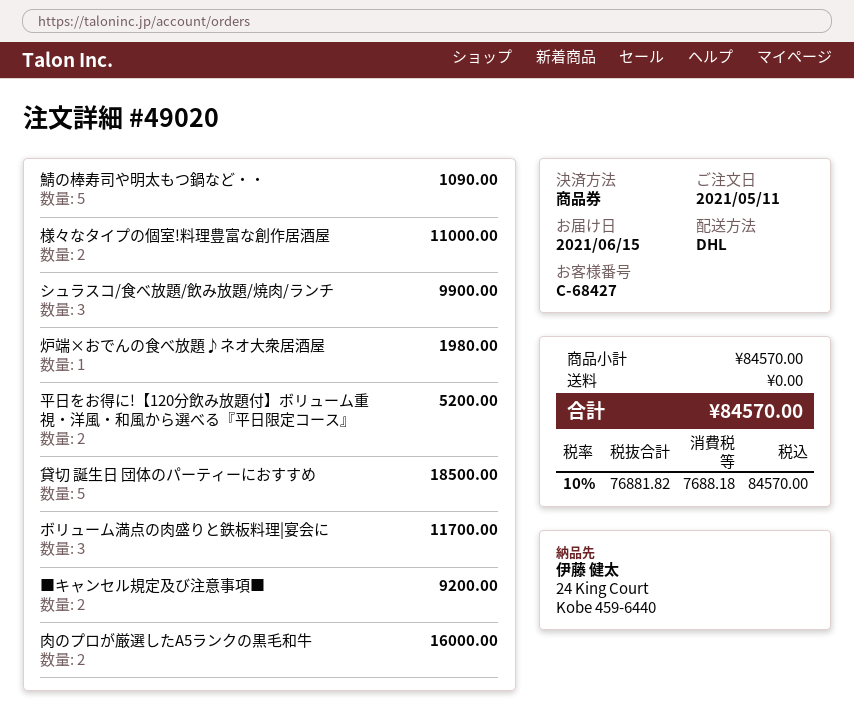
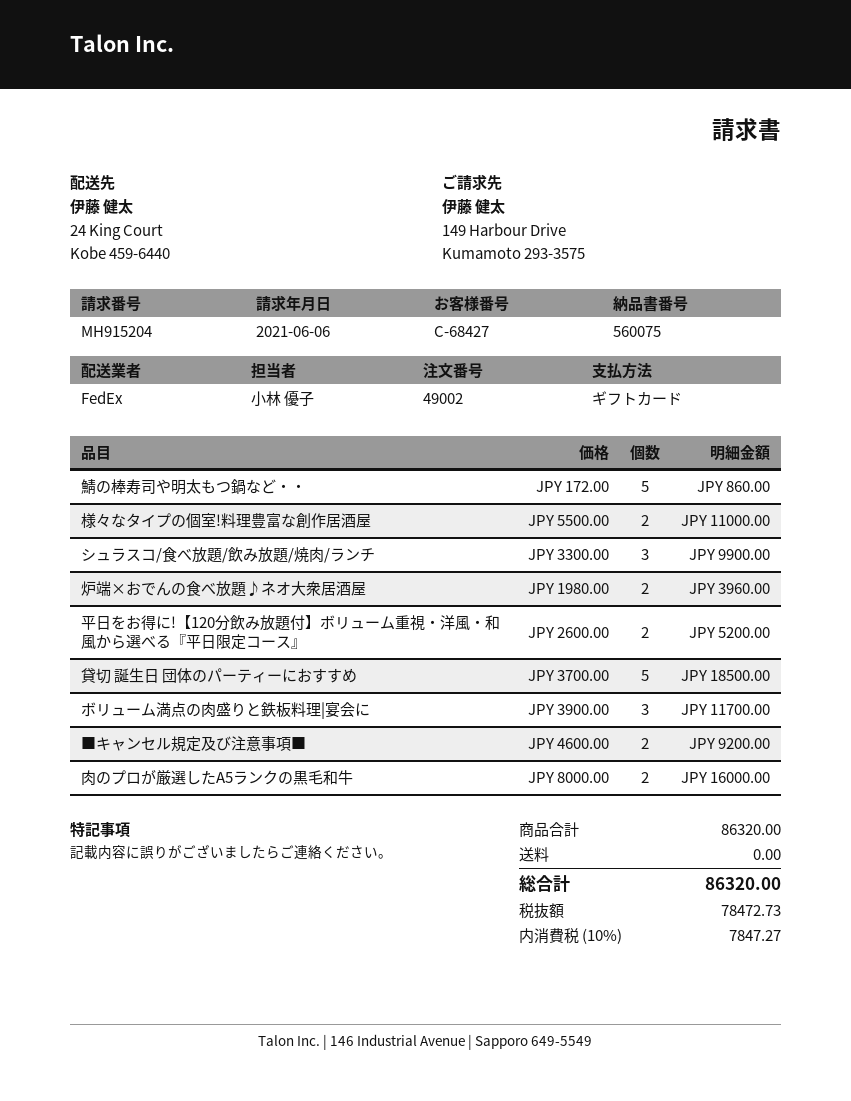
order number: 49020 -> 49002
shipping method: DHL -> FedEx
鯖の棒寿司や明太もつ鍋など・・: 5 for 1090.00 -> 5 for 860.00
炉端×おでんの食べ放題♪ネオ大衆居酒屋: 1 for 1980.00 -> 2 for 3960.00
subtotal: 84570.00 -> 86320.00
net: 76881.82 -> 78472.73
tax: 10% = 7688.18 -> 10% = 7847.27
total: 84570.00 -> 86320.00

